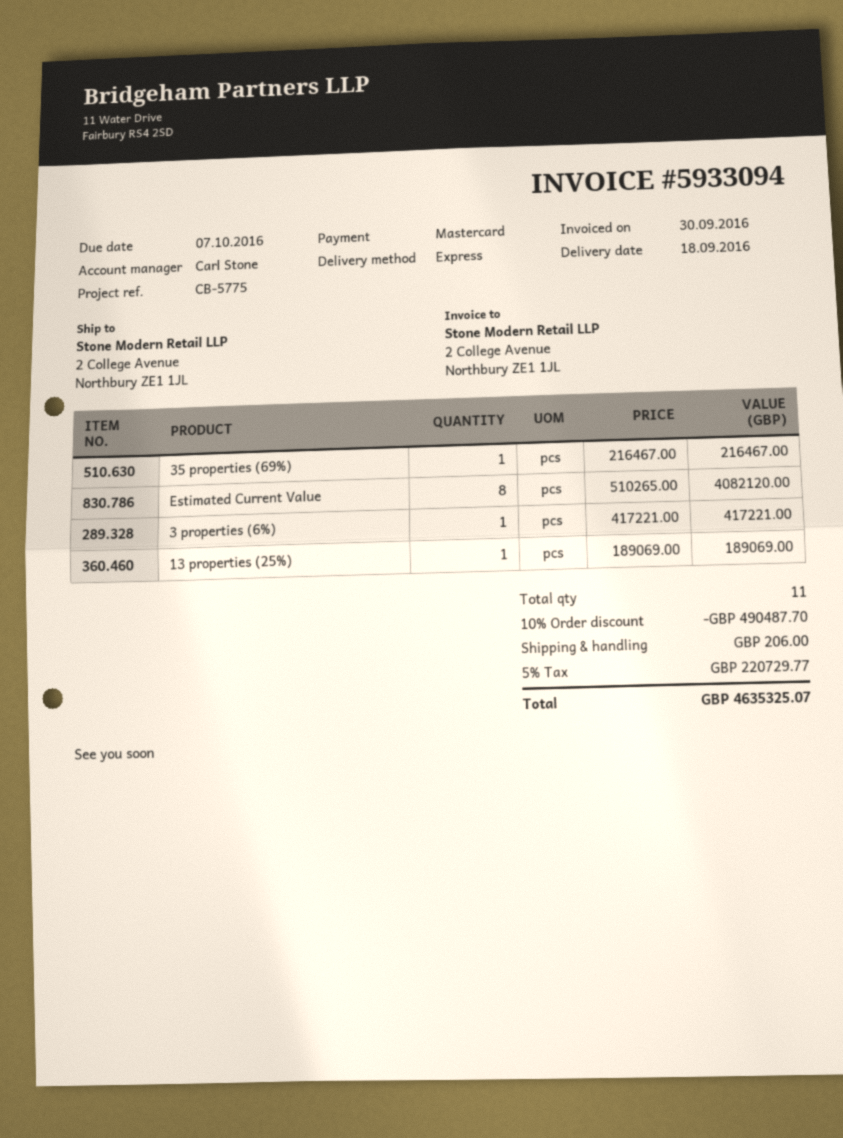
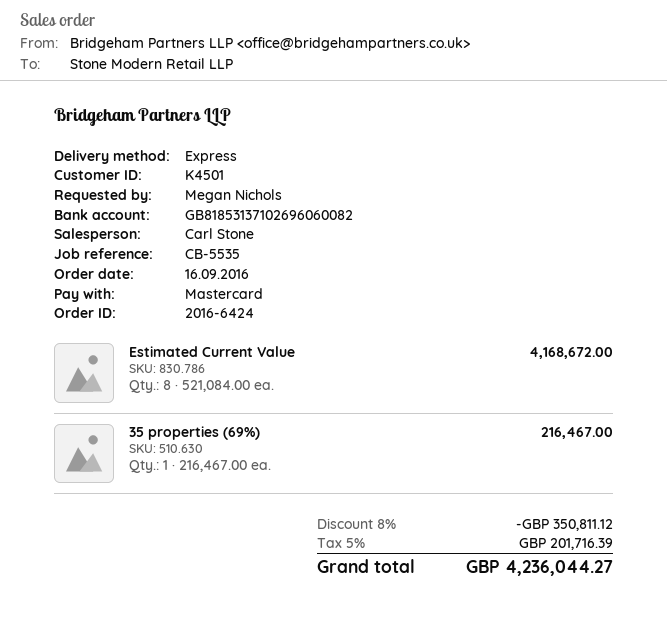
reference: CB-5775 -> CB-5535
Estimated Current Value: 8 x 510265.00 = 4082120.00 -> 8 x 521084.00 = 4168672.00
3 properties (6%): 1 x 417221.00 = 417221.00 -> none
13 properties (25%): 1 x 189069.00 = 189069.00 -> none
discount: 10% = 490487.70 -> 8% = 350811.12
shipping: 206.00 -> none
tax: 5% = 220729.77 -> 5% = 201716.39
total: 4635325.07 -> 4236044.27

